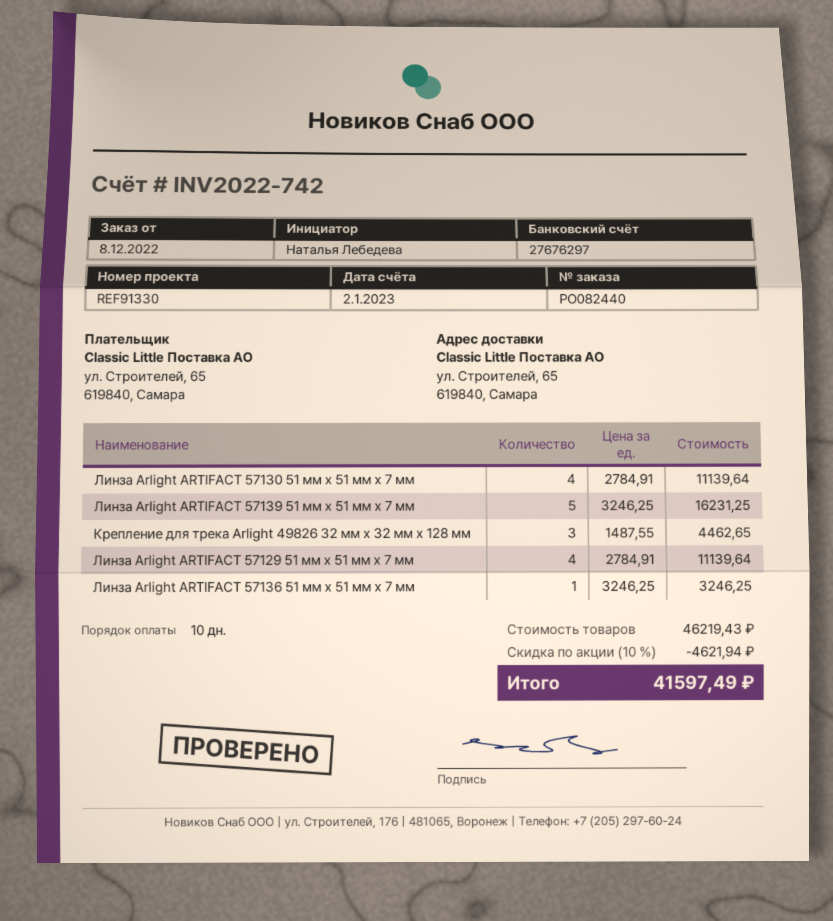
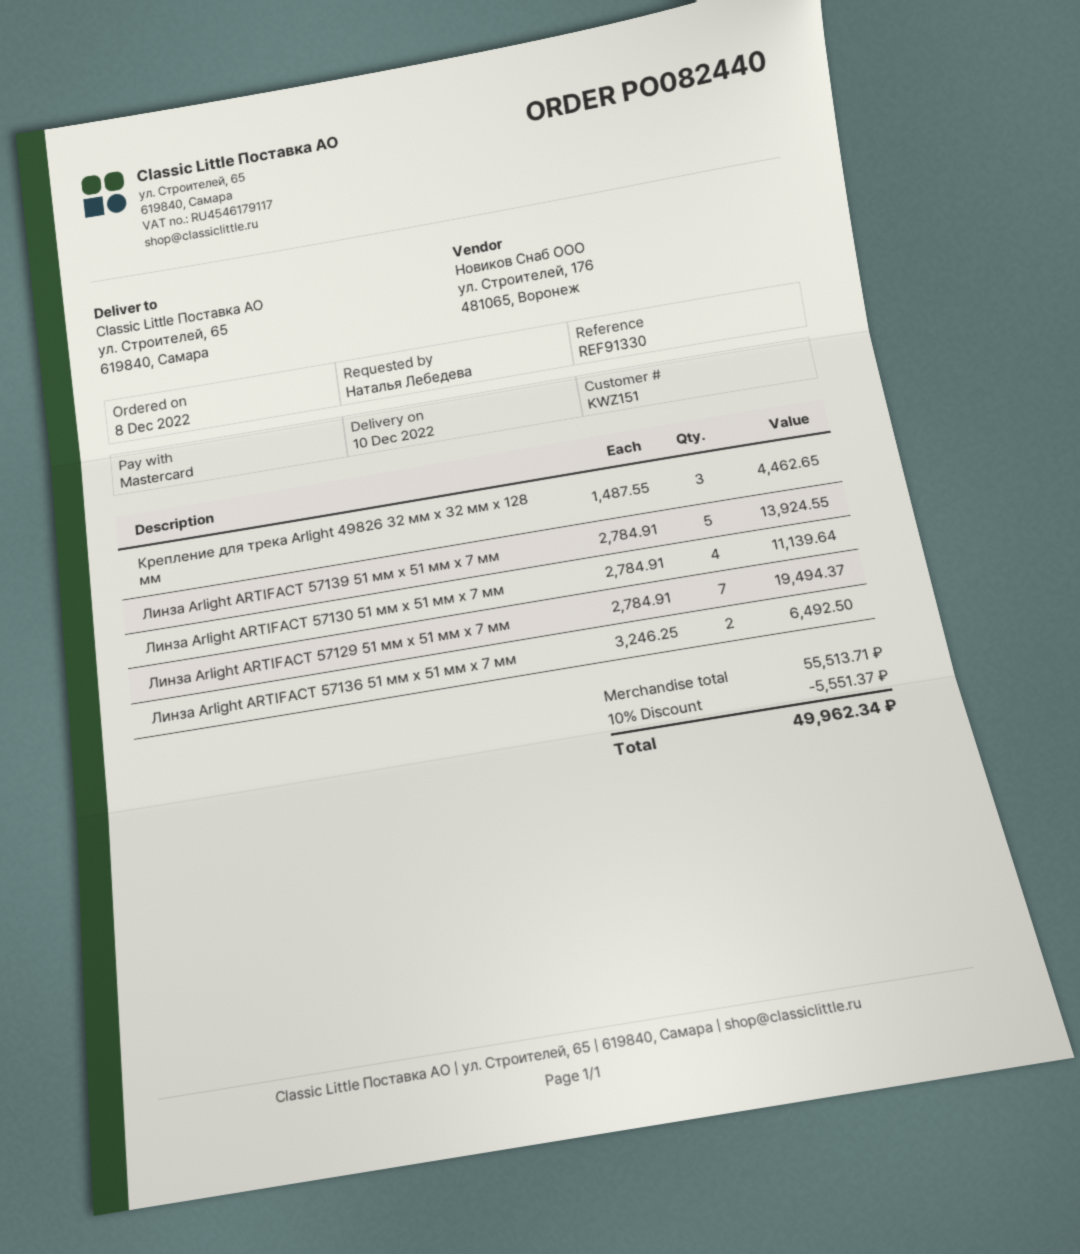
Линза Arlight ARTIFACT 57139 51 мм х 51 мм х 7 мм: 5 x 3246.25 = 16231.25 -> 5 x 2784.91 = 13924.55
Линза Arlight ARTIFACT 57129 51 мм х 51 мм х 7 мм: 4 x 2784.91 = 11139.64 -> 7 x 2784.91 = 19494.37
Линза Arlight ARTIFACT 57136 51 мм х 51 мм х 7 мм: 1 x 3246.25 = 3246.25 -> 2 x 3246.25 = 6492.50
subtotal: 46219.43 -> 55513.71
discount: 10% = 4621.94 -> 10% = 5551.37
total: 41597.49 -> 49962.34

